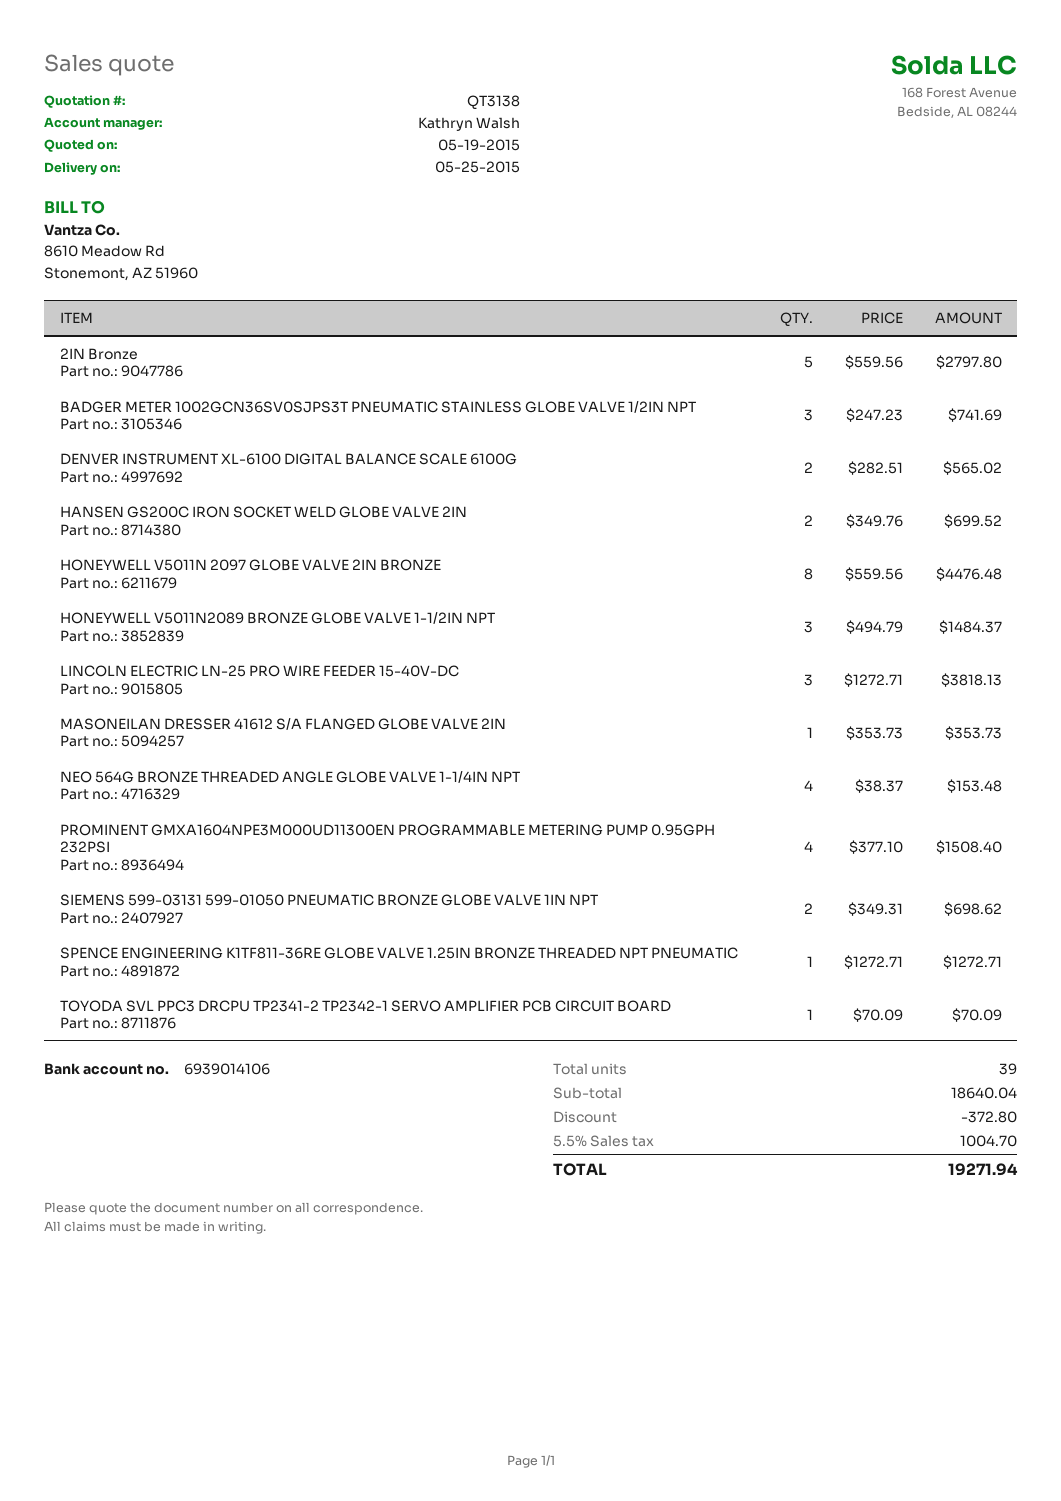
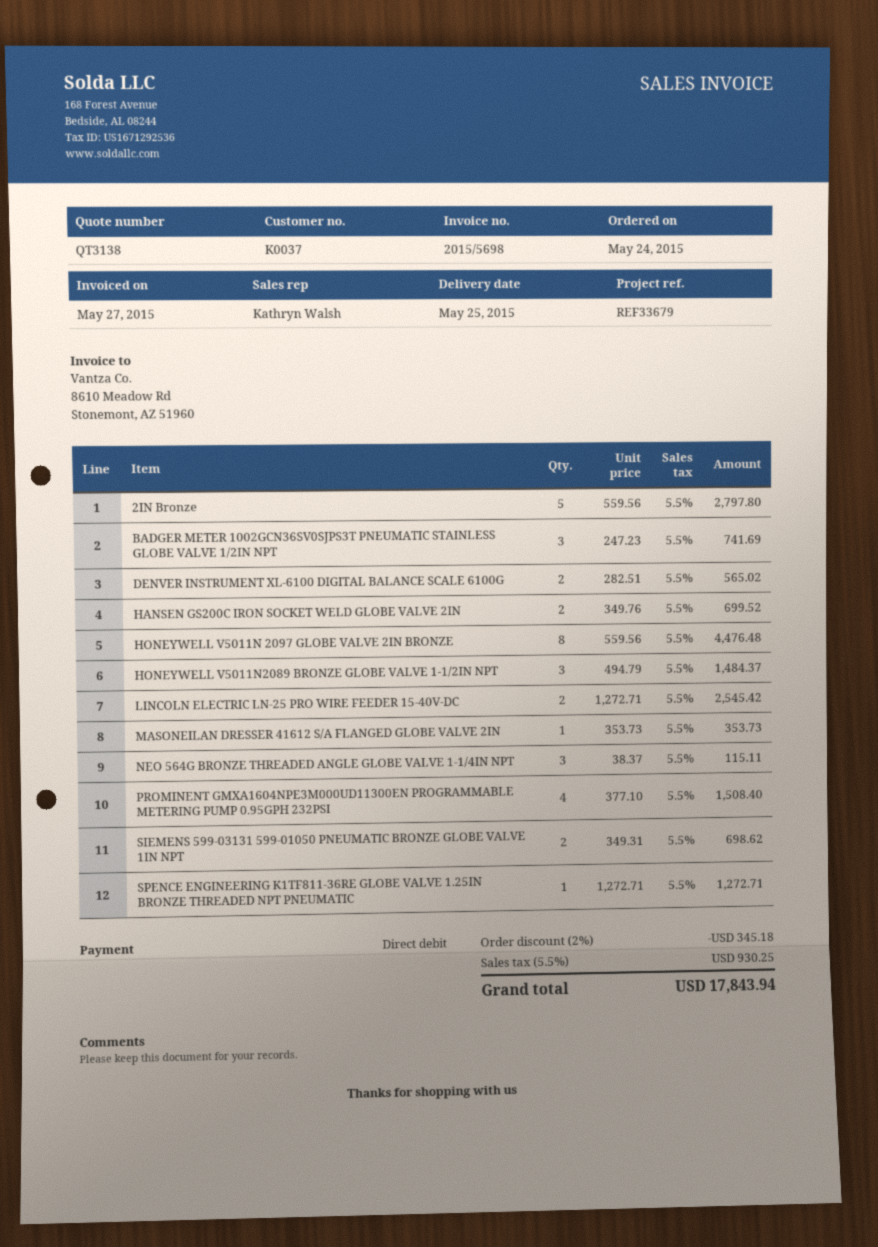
LINCOLN ELECTRIC LN-25 PRO WIRE FEEDER 15-40V-DC: 3 x 1272.71 = 3818.13 -> 2 x 1272.71 = 2545.42
NEO 564G BRONZE THREADED ANGLE GLOBE VALVE 1-1/4IN NPT: 4 x 38.37 = 153.48 -> 3 x 38.37 = 115.11
TOYODA SVL PPC3 DRCPU TP2341-2 TP2342-1 SERVO AMPLIFIER PCB CIRCUIT BOARD: 1 x 70.09 = 70.09 -> none
discount: 372.80 -> 345.18
tax: 5.5% = 1004.70 -> 5.5% = 930.25
total: 19271.94 -> 17843.94

